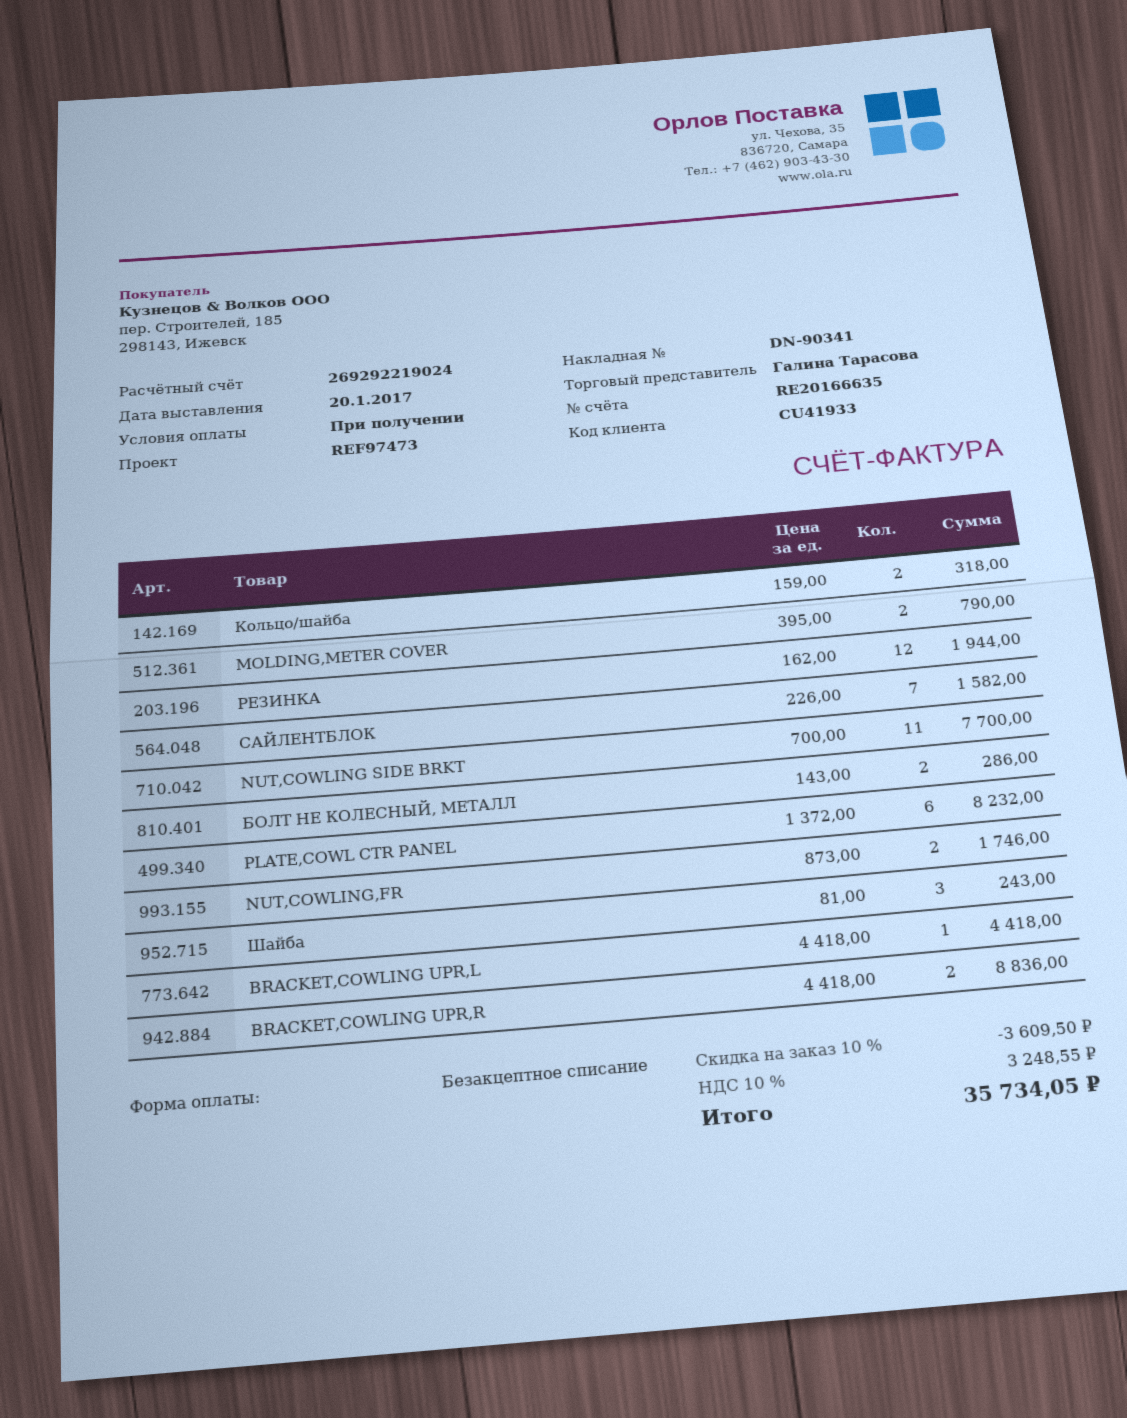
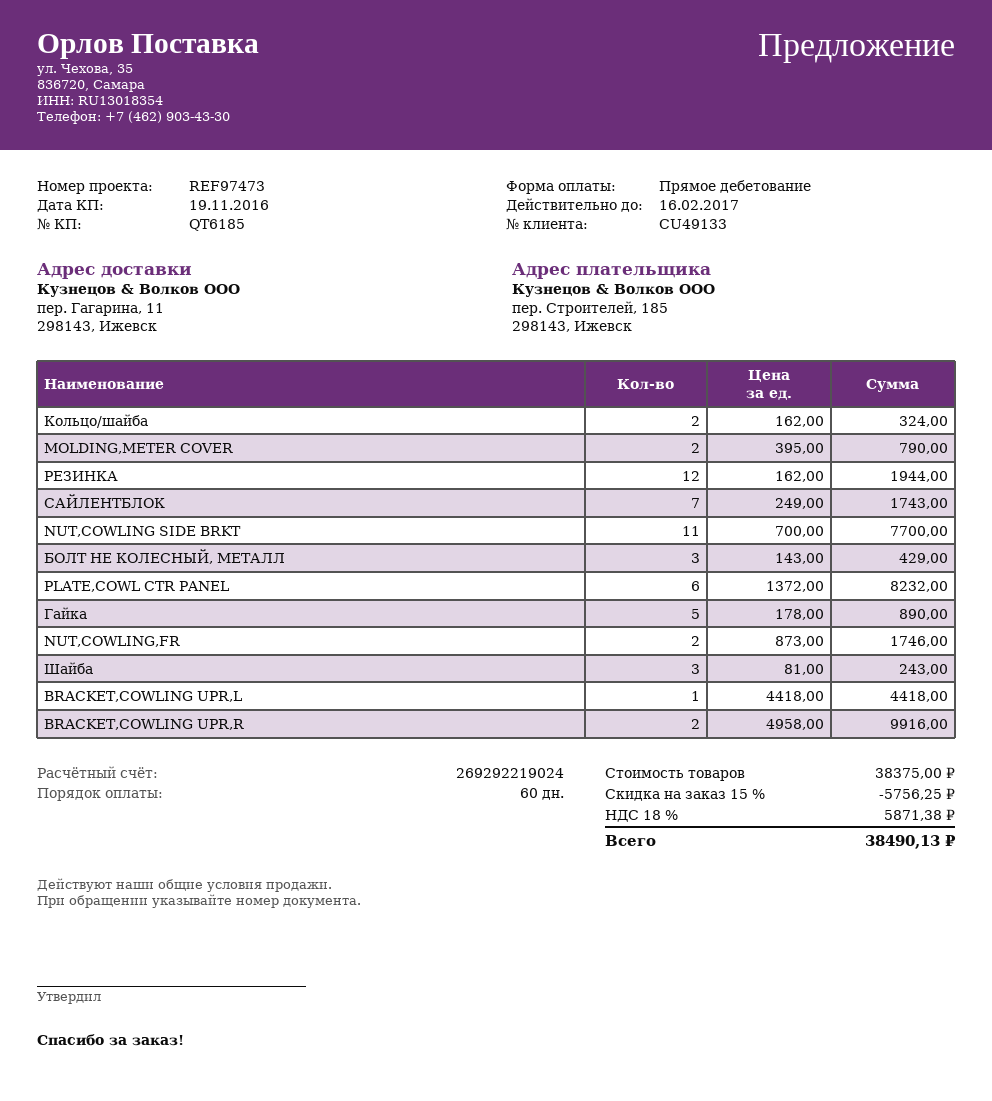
payment terms: on receipt -> 60 days
customer number: CU41933 -> CU49133
Кольцо/шайба: 2 x 159.00 = 318.00 -> 2 x 162.00 = 324.00
САЙЛЕНТБЛОК: 7 x 226.00 = 1582.00 -> 7 x 249.00 = 1743.00
БОЛТ НЕ КОЛЕСНЫЙ, МЕТАЛЛ: 2 x 143.00 = 286.00 -> 3 x 143.00 = 429.00
BRACKET,COWLING UPR,R: 2 x 4418.00 = 8836.00 -> 2 x 4958.00 = 9916.00
Гайка: none -> 5 x 178.00 = 890.00
discount: 10% = 3609.50 -> 15% = 5756.25
tax: 10% = 3248.55 -> 18% = 5871.38
total: 35734.05 -> 38490.13

